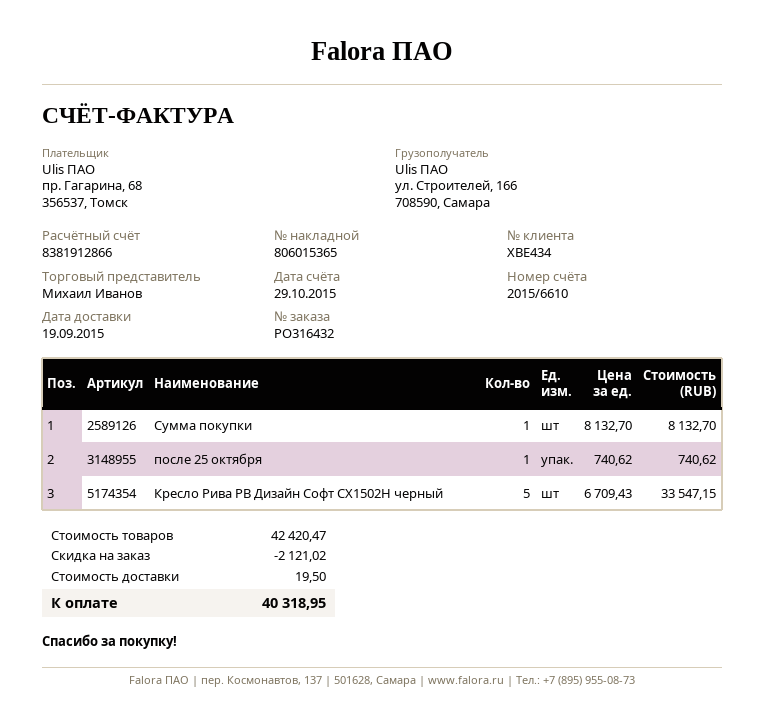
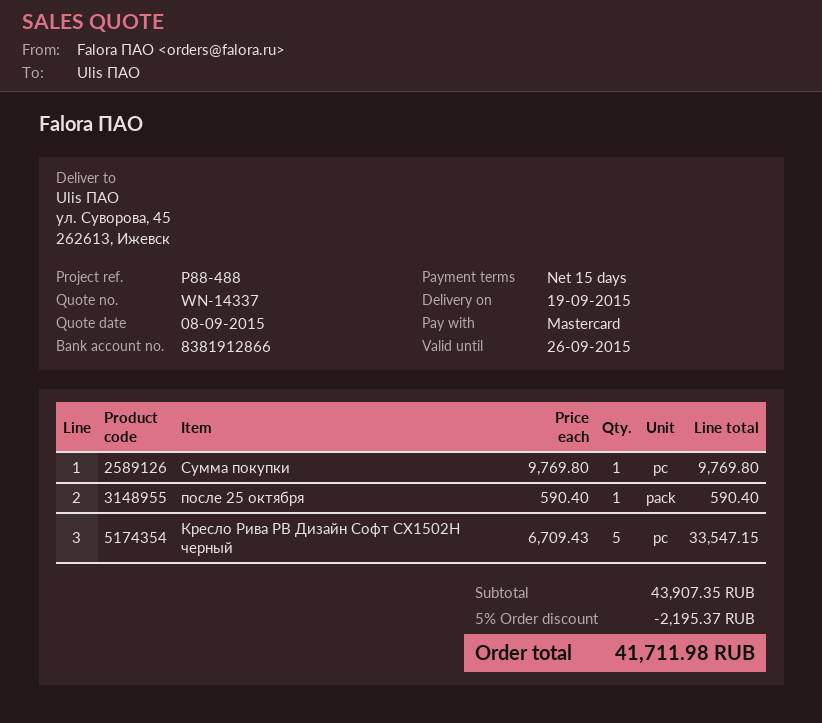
ship to: ул. Строителей, 166, 708590, Самара -> ул. Суворова, 45, 262613, Ижевск
Сумма покупки: 1 x 8132.70 = 8132.70 -> 1 x 9769.80 = 9769.80
после 25 октября: 1 x 740.62 = 740.62 -> 1 x 590.40 = 590.40
subtotal: 42420.47 -> 43907.35
discount: 2121.02 -> 2195.37
shipping: 19.50 -> none
total: 40318.95 -> 41711.98

